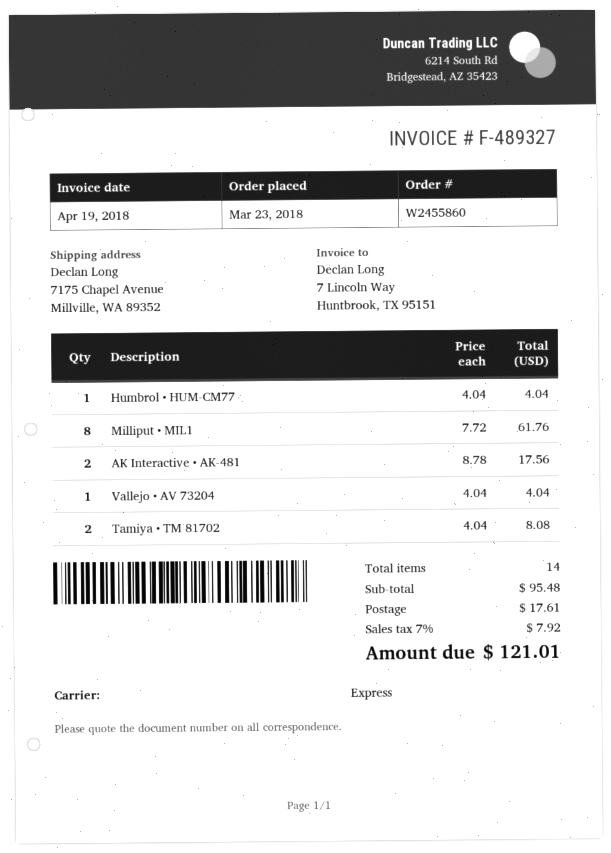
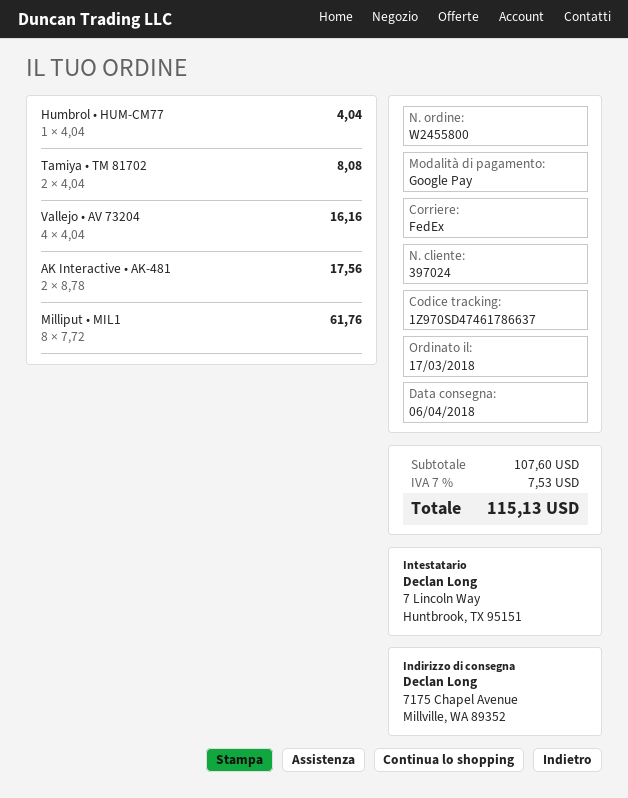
order number: W2455860 -> W2455800
order date: 2018-03-23 -> 2018-03-17
shipping method: express -> FedEx
Vallejo • AV 73204: 1 x 4.04 = 4.04 -> 4 x 4.04 = 16.16
subtotal: 95.48 -> 107.60
shipping: 17.61 -> none
tax: 7% = 7.92 -> 7% = 7.53
total: 121.01 -> 115.13

